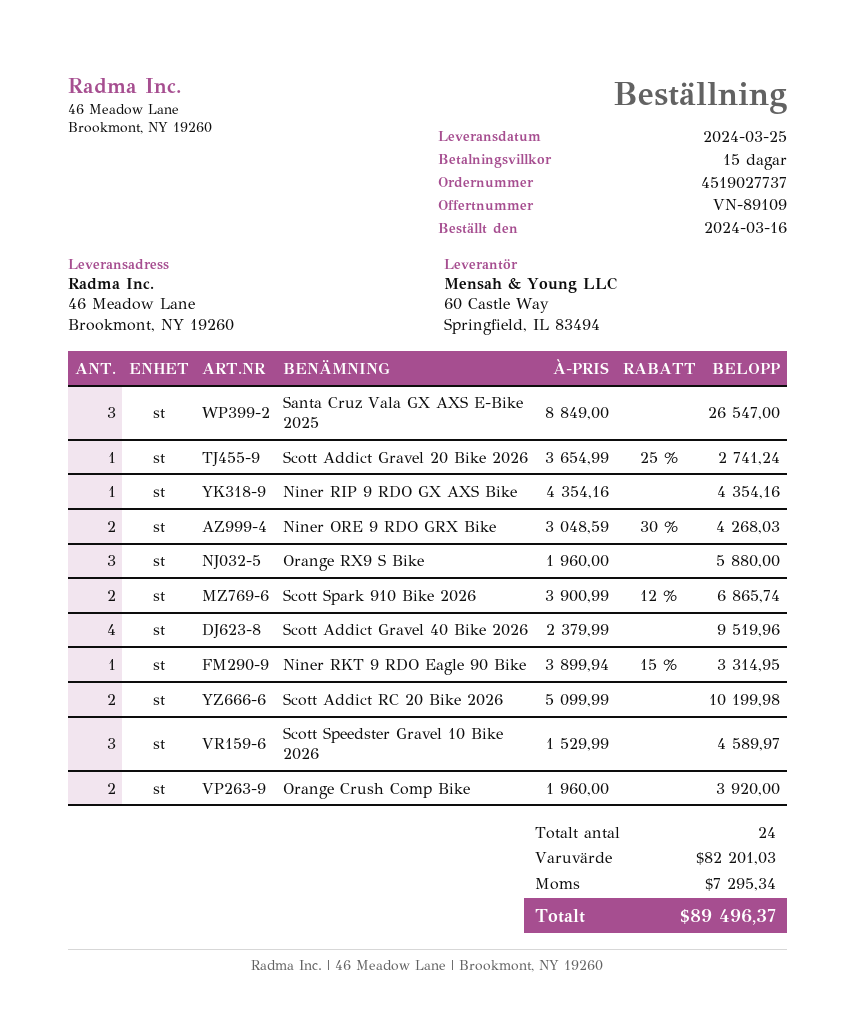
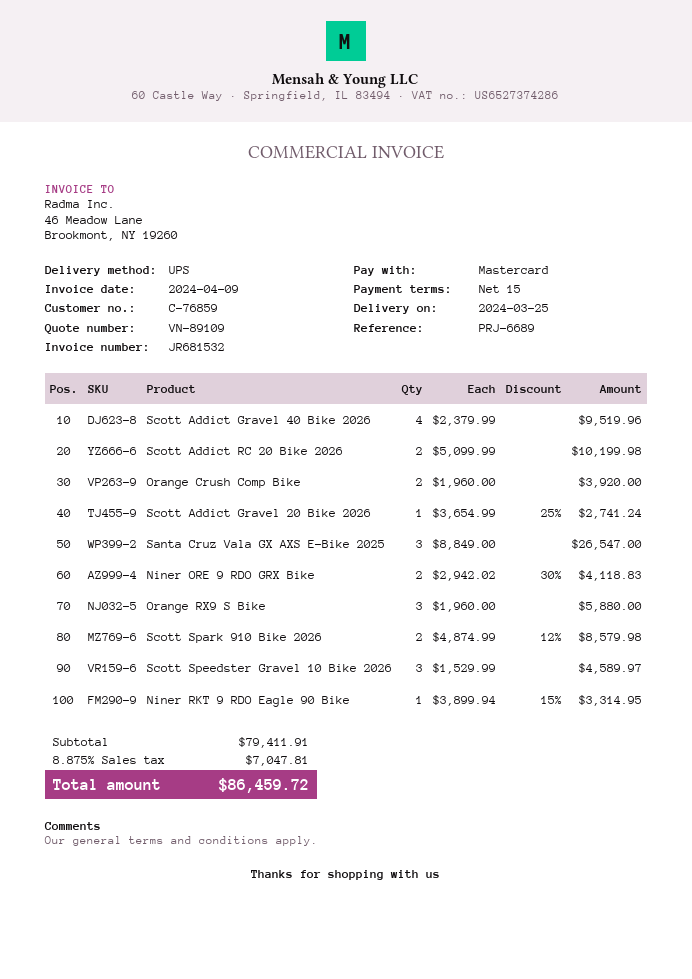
Niner RIP 9 RDO GX AXS Bike: 1 x 4354.16 = 4354.16 -> none
Niner ORE 9 RDO GRX Bike: 2 x 3048.59 - 30% = 4268.03 -> 2 x 2942.02 - 30% = 4118.83
Scott Spark 910 Bike 2026: 2 x 3900.99 - 12% = 6865.74 -> 2 x 4874.99 - 12% = 8579.98
subtotal: 82201.03 -> 79411.91
tax: 7295.34 -> 7047.81
total: 89496.37 -> 86459.72

